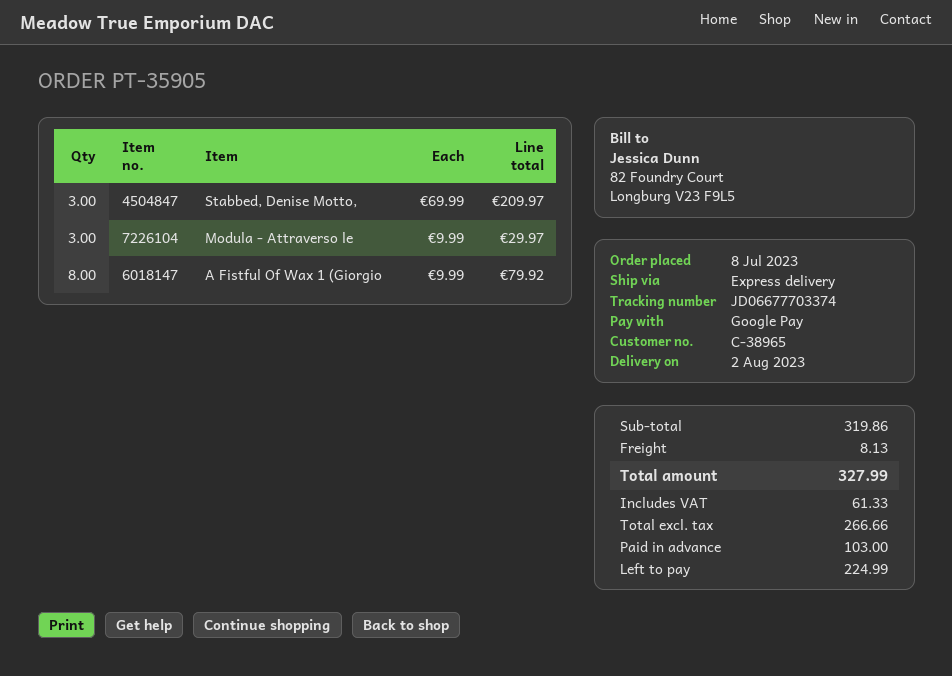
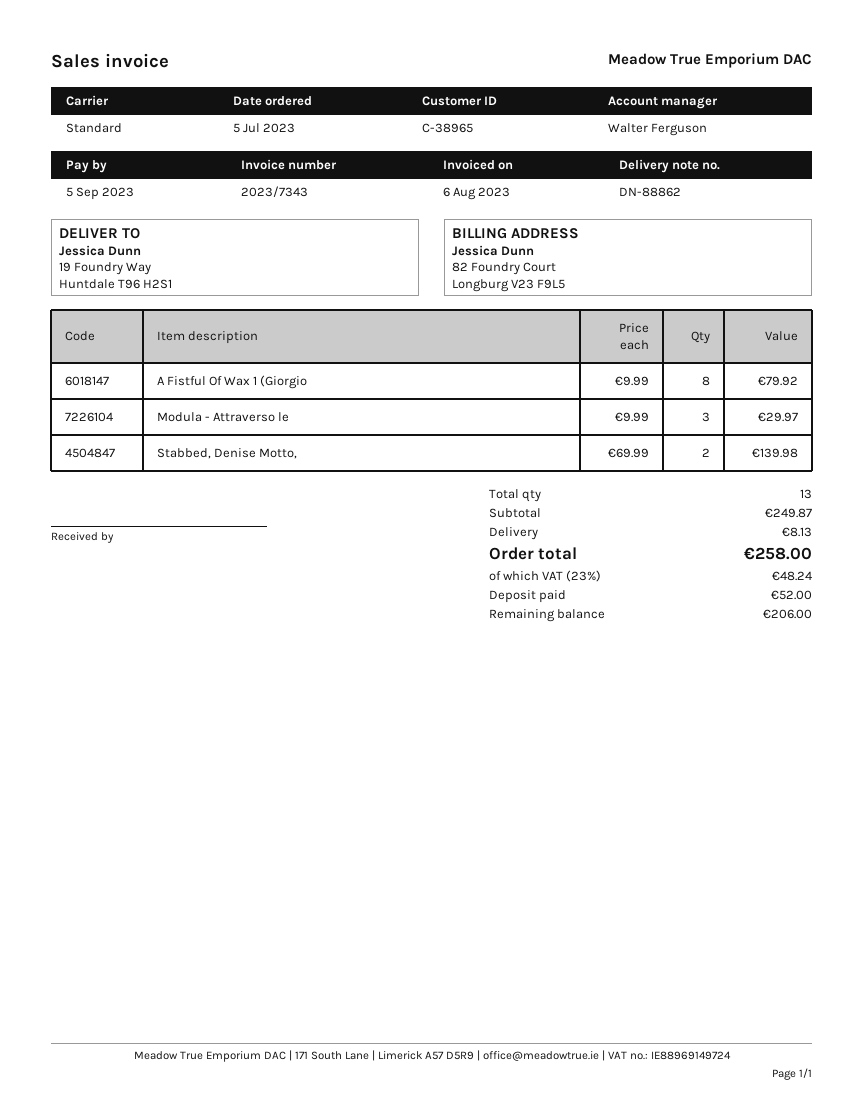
order date: 2023-07-08 -> 2023-07-05
shipping method: express -> standard
Stabbed, Denise Motto,: 3 x 69.99 = 209.97 -> 2 x 69.99 = 139.98
subtotal: 319.86 -> 249.87
tax: 61.33 -> 48.24
total: 327.99 -> 258.00
deposit: 103.00 -> 52.00
balance: 224.99 -> 206.00

